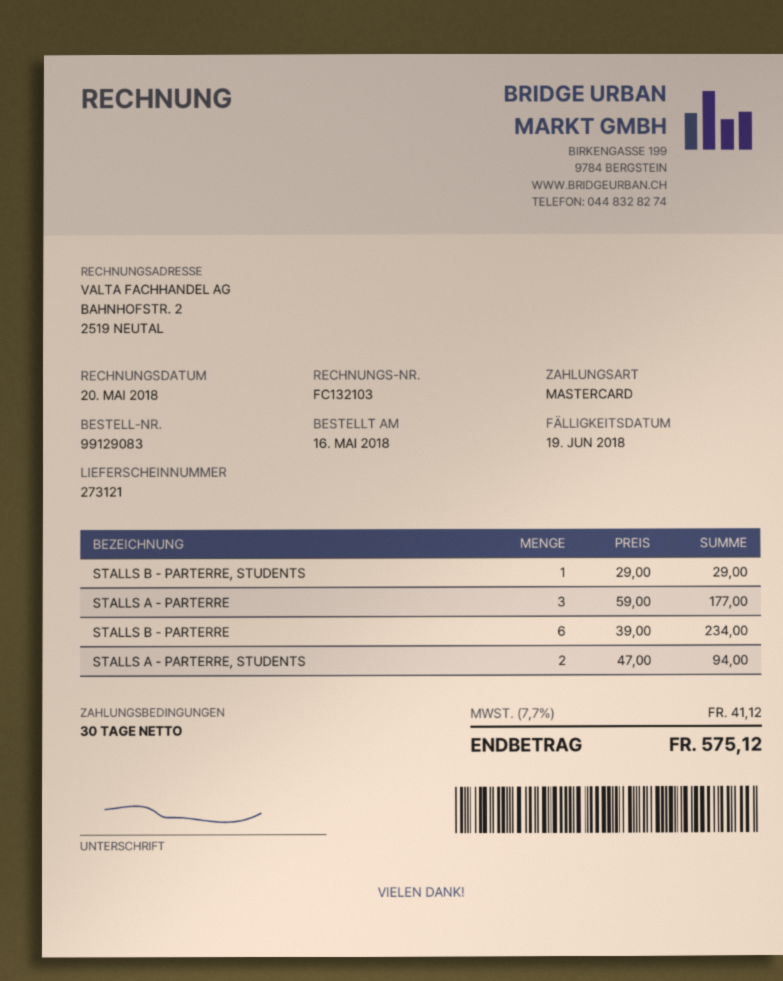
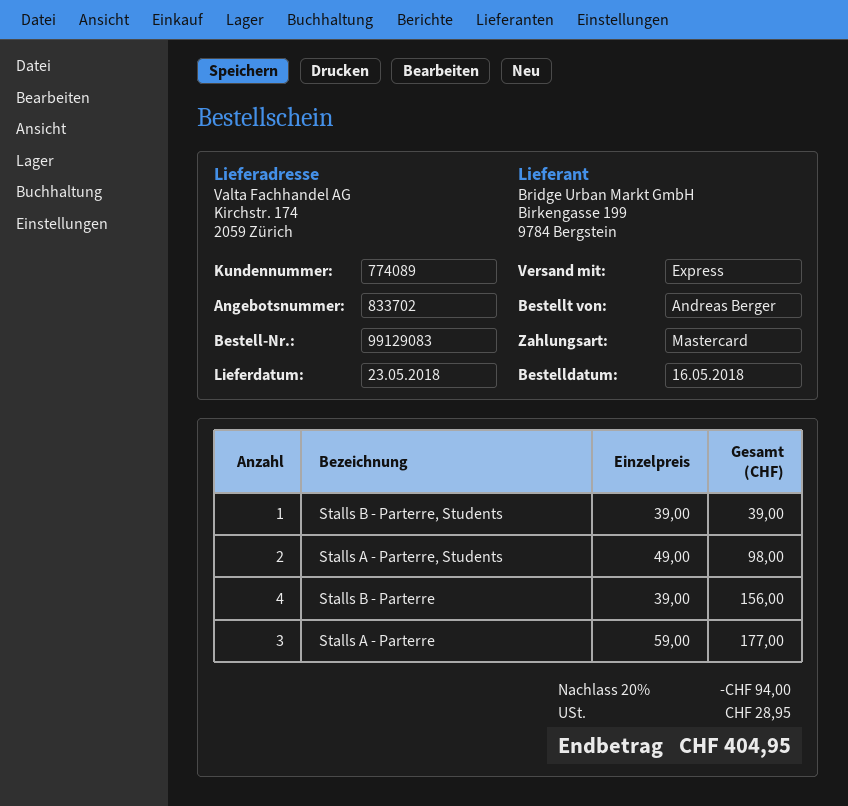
STALLS B - PARTERRE, STUDENTS: 1 x 29.00 = 29.00 -> 1 x 39.00 = 39.00
STALLS B - PARTERRE: 6 x 39.00 = 234.00 -> 4 x 39.00 = 156.00
STALLS A - PARTERRE, STUDENTS: 2 x 47.00 = 94.00 -> 2 x 49.00 = 98.00
discount: none -> 20% = 94.00
tax: 41.12 -> 28.95
total: 575.12 -> 404.95

